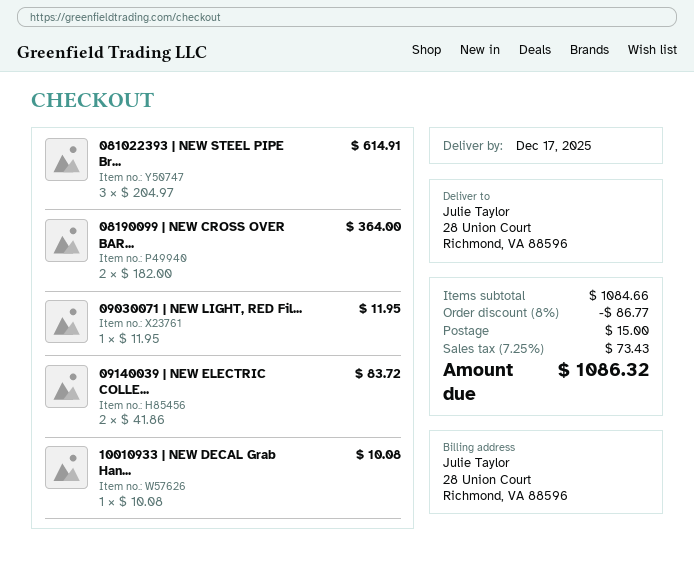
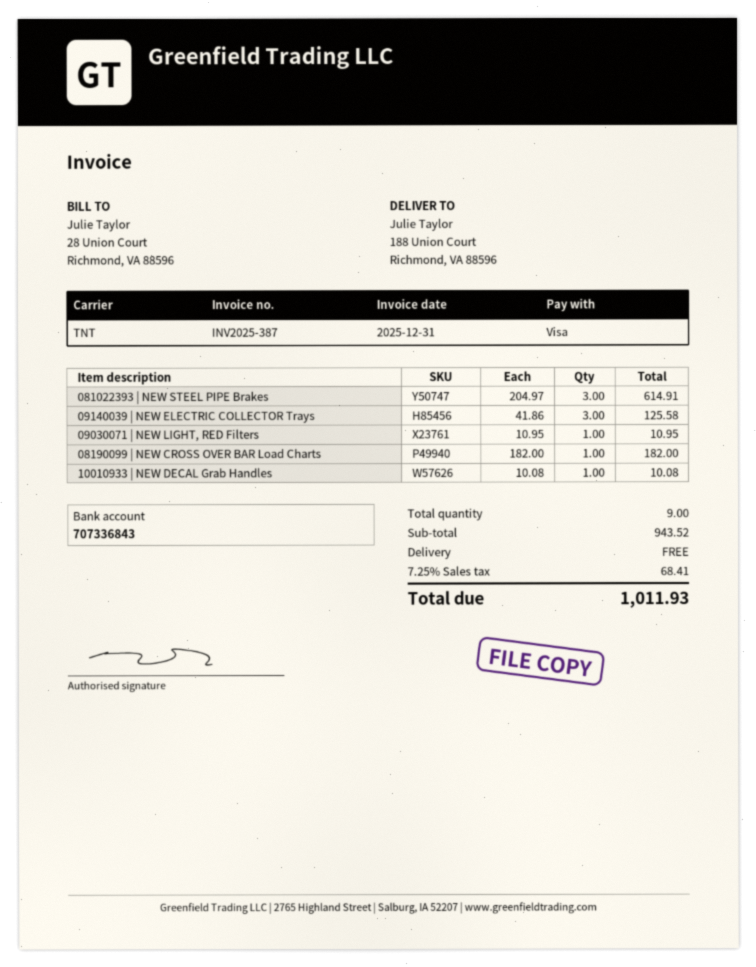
ship to: 28 Union Court, Richmond, VA 88596 -> 188 Union Court, Richmond, VA 88596
08190099 | NEW CROSS OVER BAR...: 2 x 182.00 = 364.00 -> 1 x 182.00 = 182.00
09030071 | NEW LIGHT, RED Fil...: 1 x 11.95 = 11.95 -> 1 x 10.95 = 10.95
09140039 | NEW ELECTRIC COLLE...: 2 x 41.86 = 83.72 -> 3 x 41.86 = 125.58
subtotal: 1084.66 -> 943.52
discount: 8% = 86.77 -> none
shipping: 15.00 -> 0.00
tax: 7.25% = 73.43 -> 7.25% = 68.41
total: 1086.32 -> 1011.93

